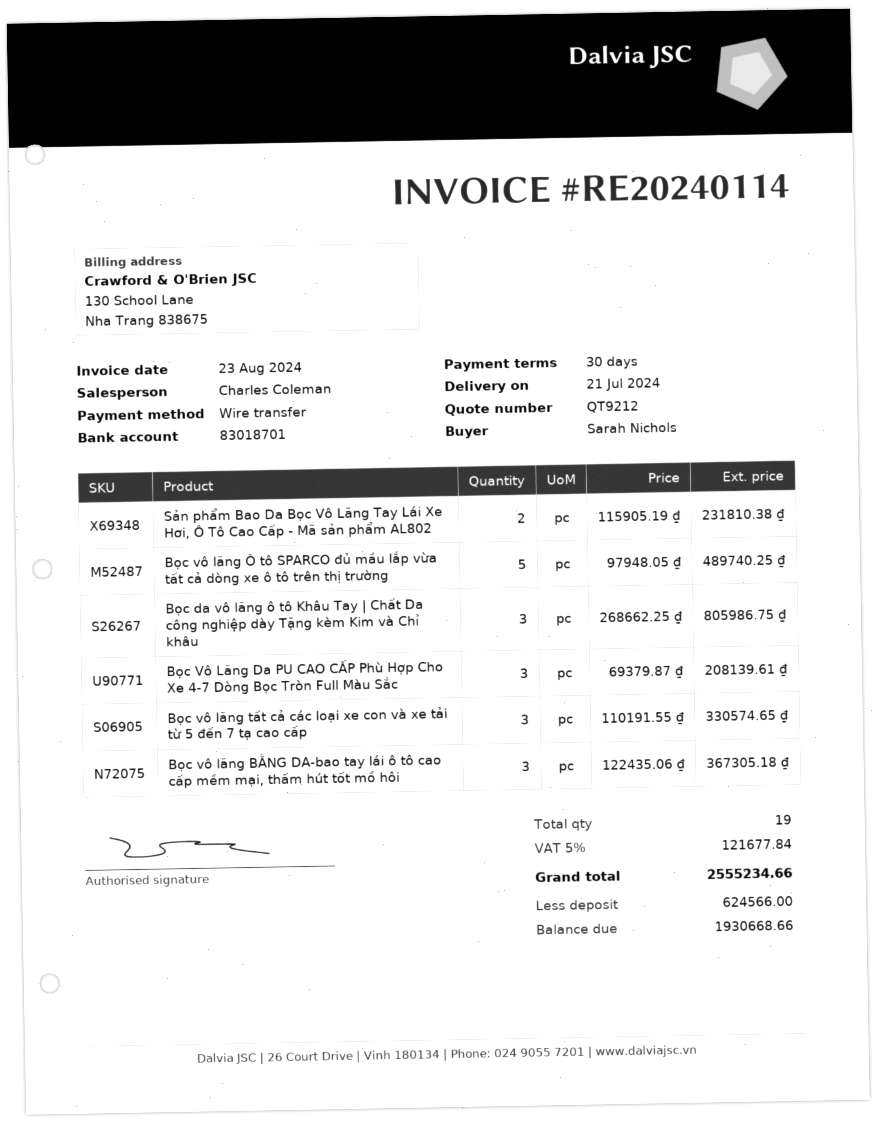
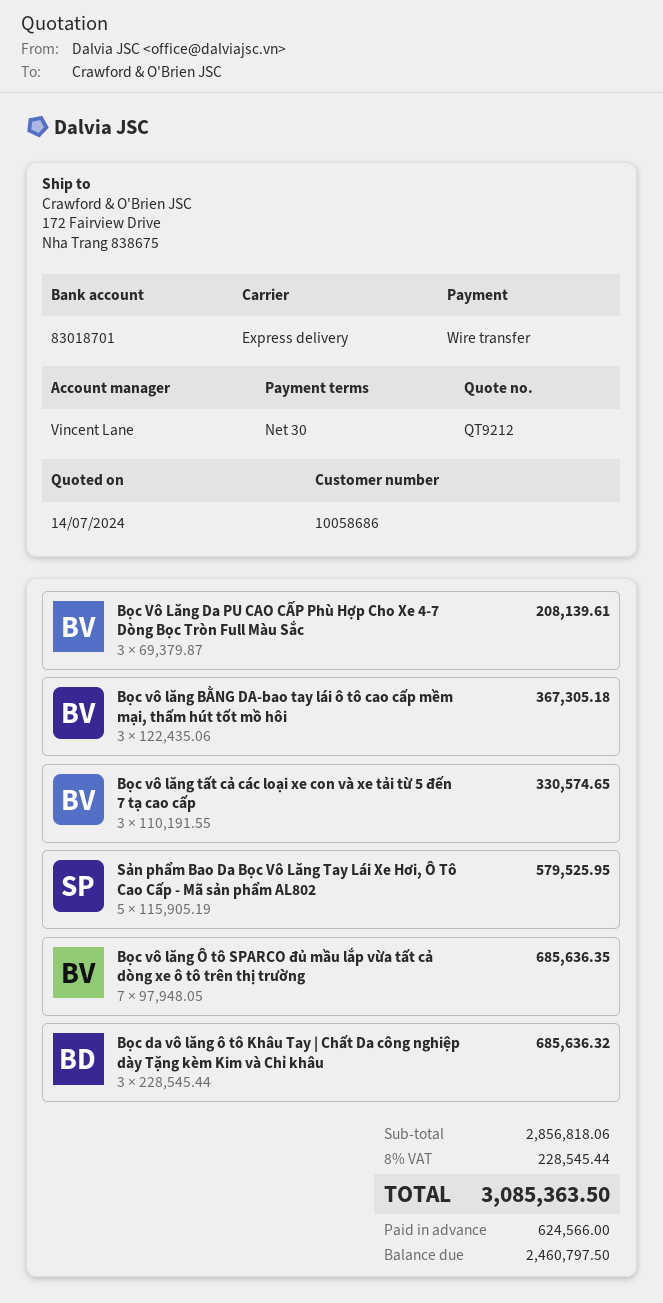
sales rep: Charles Coleman -> Vincent Lane
Sản phẩm Bao Da Bọc Vô Lăng Tay Lái Xe Hơi, Ô Tô Cao Cấp - Mã sản phẩm AL802: 2 x 115905.19 = 231810.38 -> 5 x 115905.19 = 579525.95
Bọc vô lăng Ô tô SPARCO đủ mầu lắp vừa tất cả dòng xe ô tô trên thị trường: 5 x 97948.05 = 489740.25 -> 7 x 97948.05 = 685636.35
Bọc da vô lăng ô tô Khâu Tay | Chất Da công nghiệp dày Tặng kèm Kim và Chỉ khâu: 3 x 268662.25 = 805986.75 -> 3 x 228545.44 = 685636.32
tax: 5% = 121677.84 -> 8% = 228545.44
total: 2555234.66 -> 3085363.50
balance: 1930668.66 -> 2460797.50

